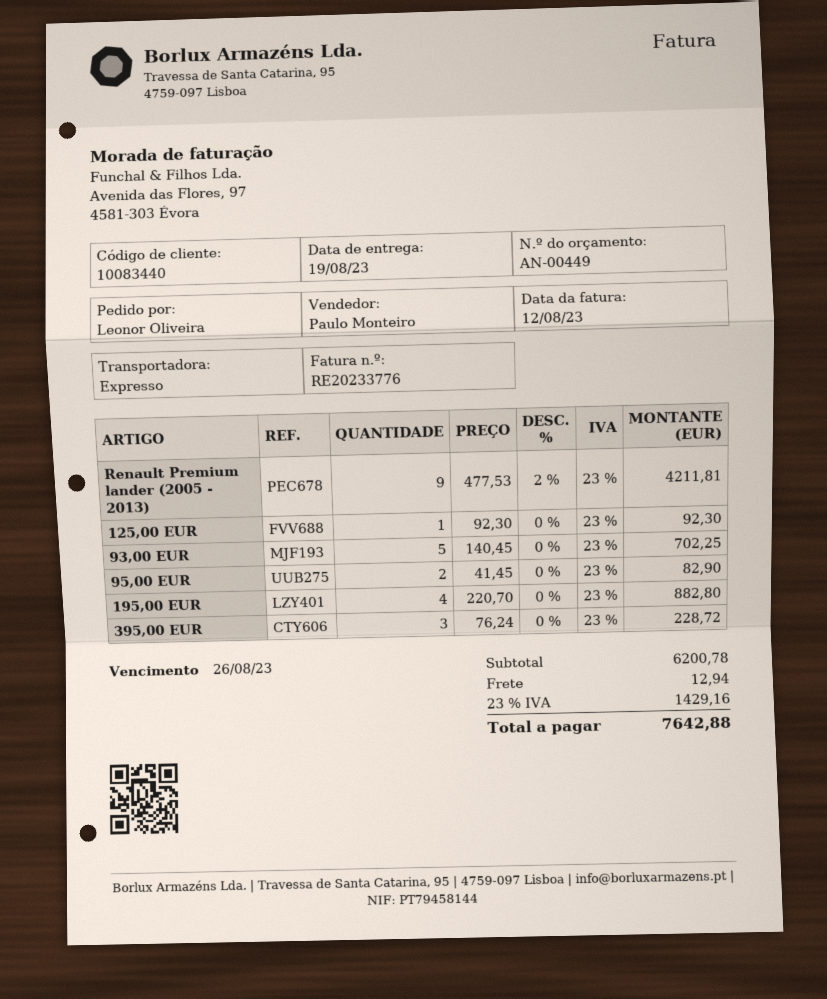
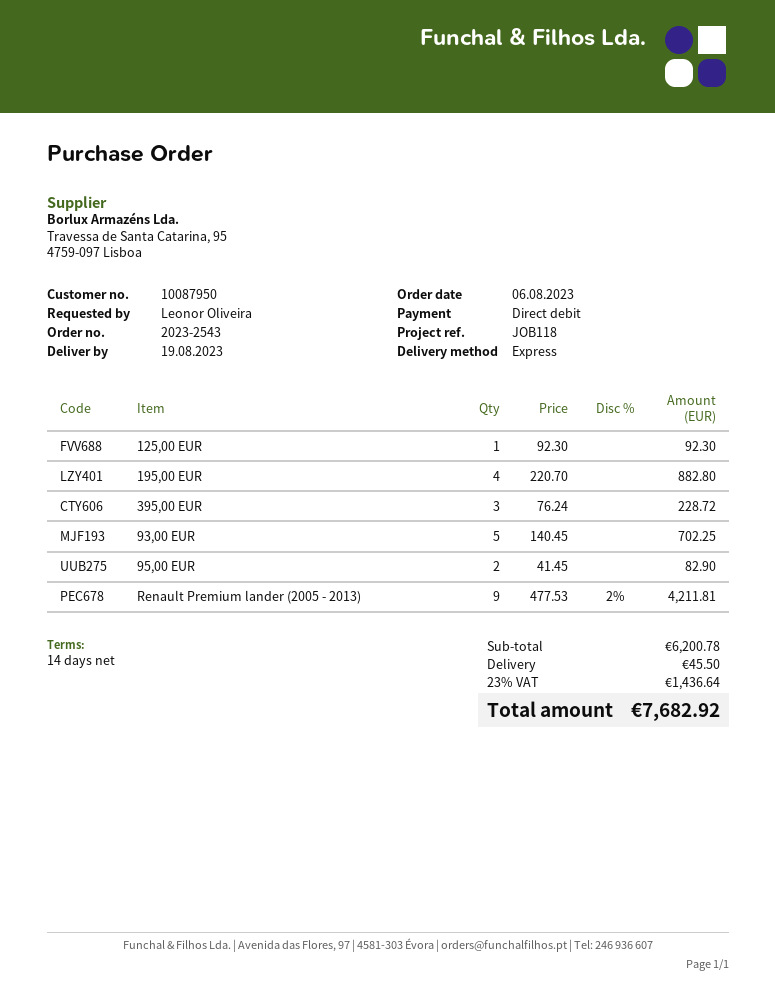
customer number: 10083440 -> 10087950
shipping: 12.94 -> 45.50
tax: 23% = 1429.16 -> 23% = 1436.64
total: 7642.88 -> 7682.92

